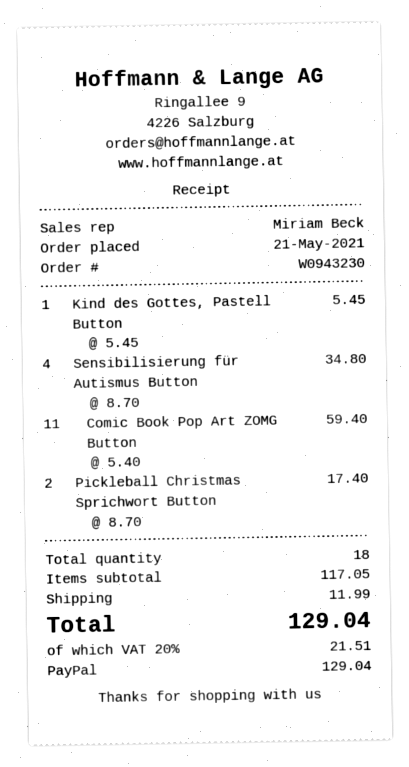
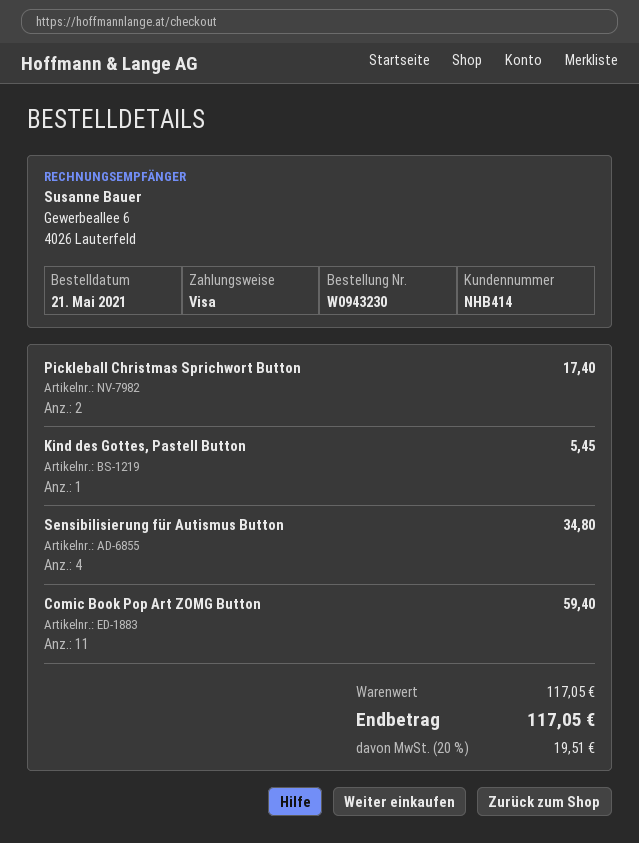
payment method: PayPal -> Visa
shipping: 11.99 -> none
tax: 20% = 21.51 -> 20% = 19.51
total: 129.04 -> 117.05

